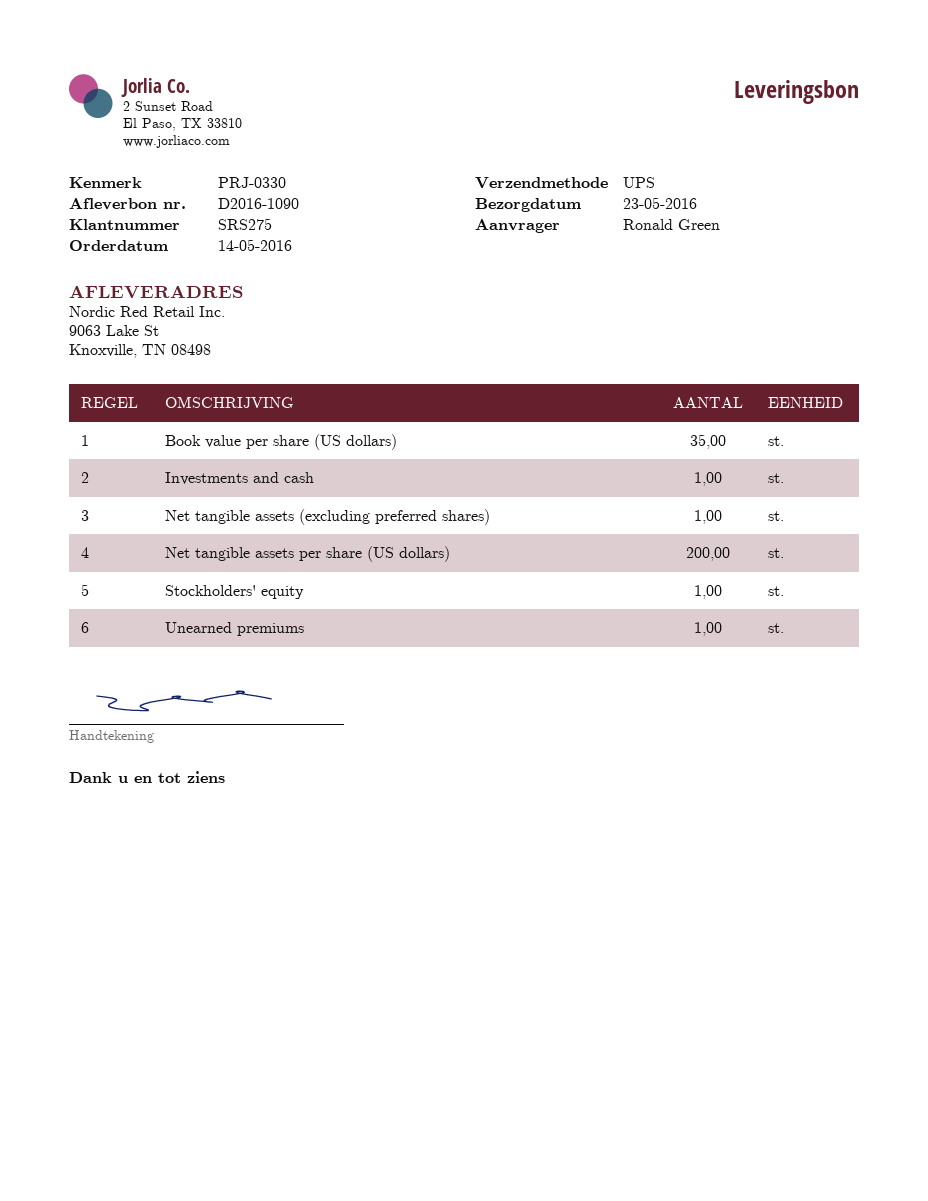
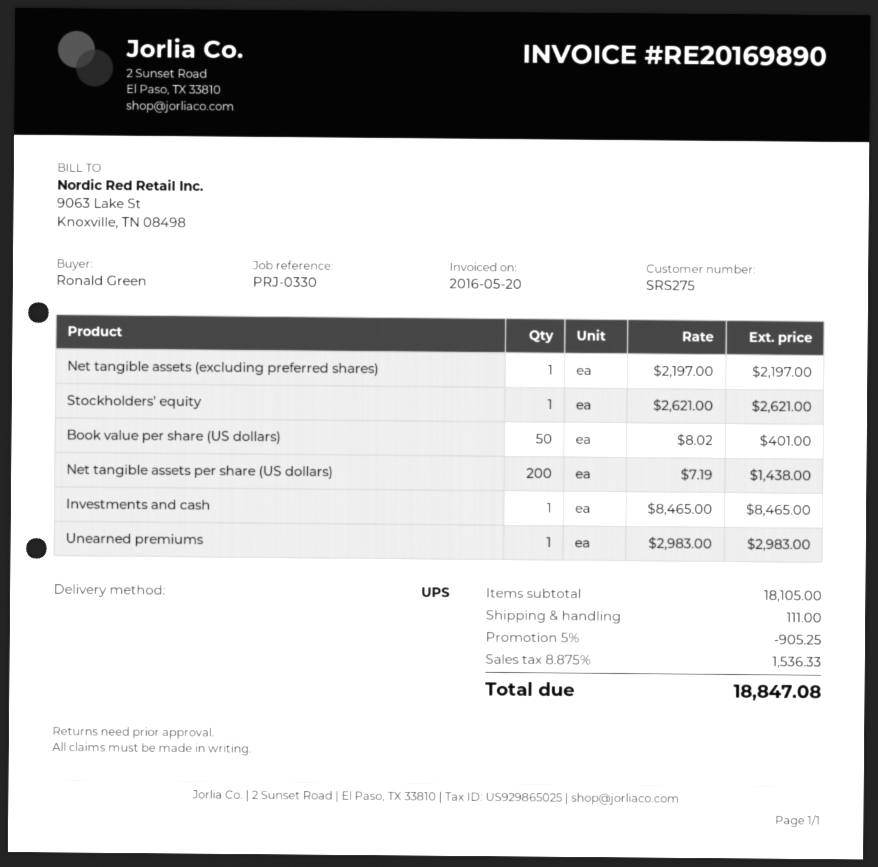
Book value per share (US dollars): 35 -> 50

